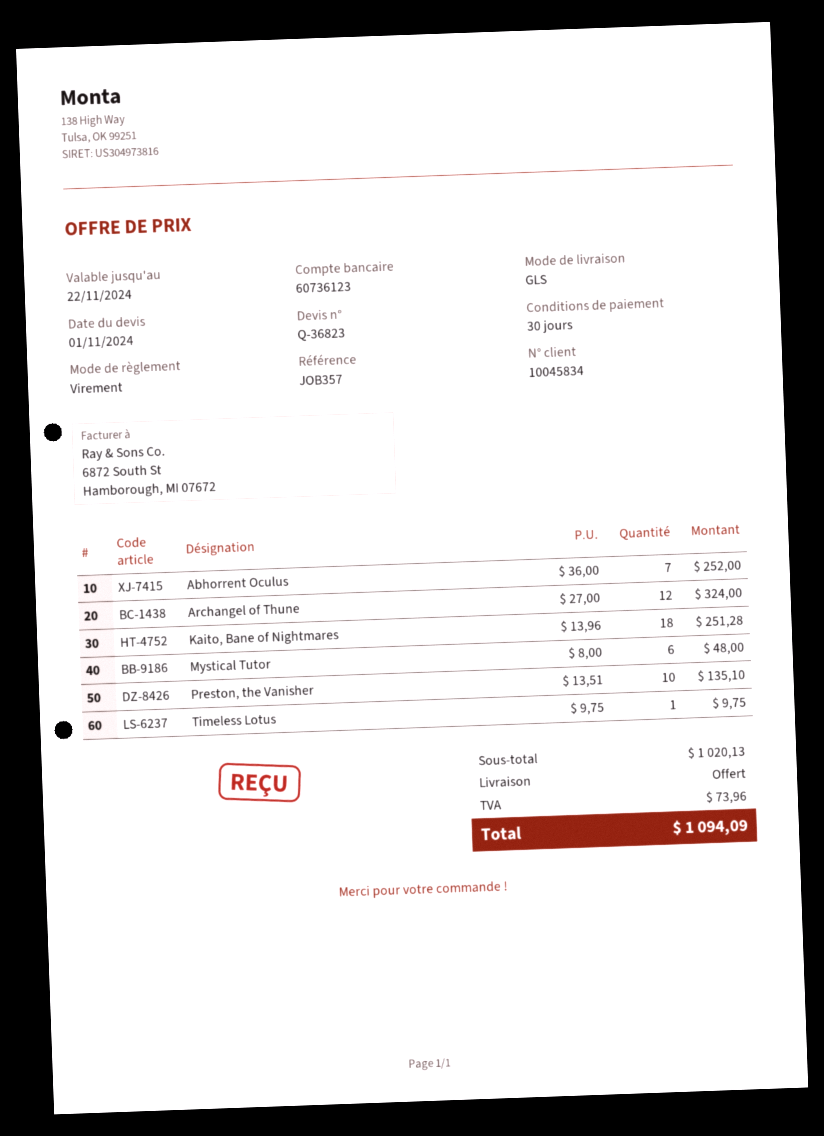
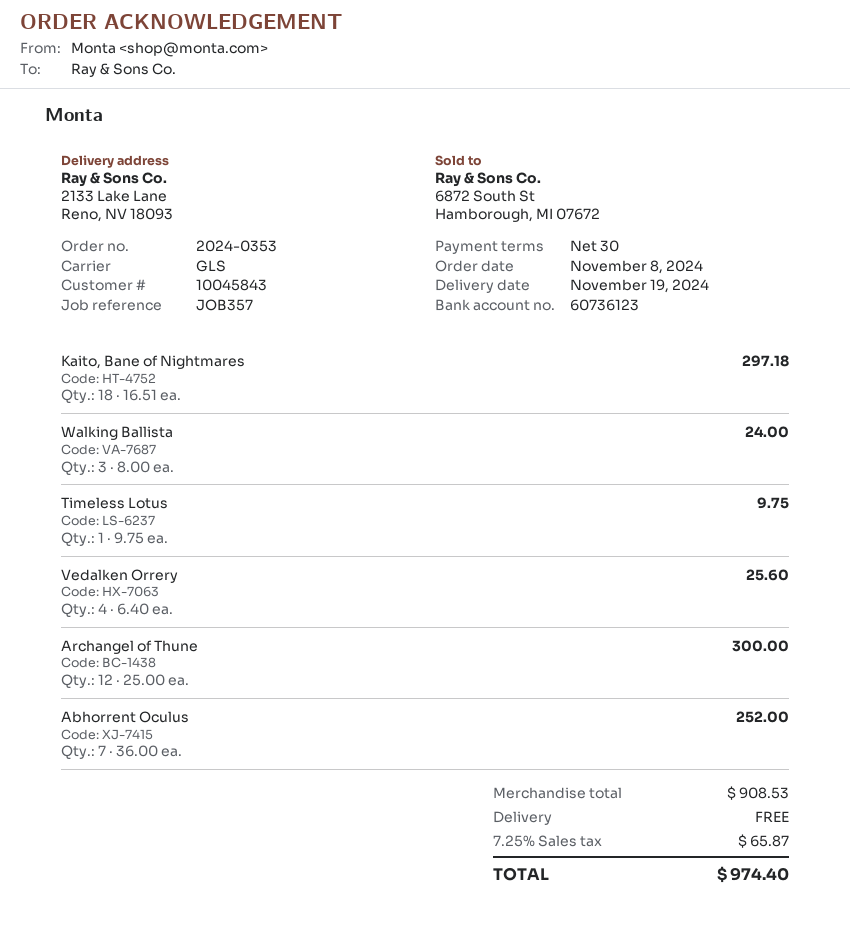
customer number: 10045834 -> 10045843
Archangel of Thune: 12 x 27.00 = 324.00 -> 12 x 25.00 = 300.00
Kaito, Bane of Nightmares: 18 x 13.96 = 251.28 -> 18 x 16.51 = 297.18
Mystical Tutor: 6 x 8.00 = 48.00 -> none
Preston, the Vanisher: 10 x 13.51 = 135.10 -> none
Walking Ballista: none -> 3 x 8.00 = 24.00
Vedalken Orrery: none -> 4 x 6.40 = 25.60
subtotal: 1020.13 -> 908.53
tax: 73.96 -> 65.87
total: 1094.09 -> 974.40

